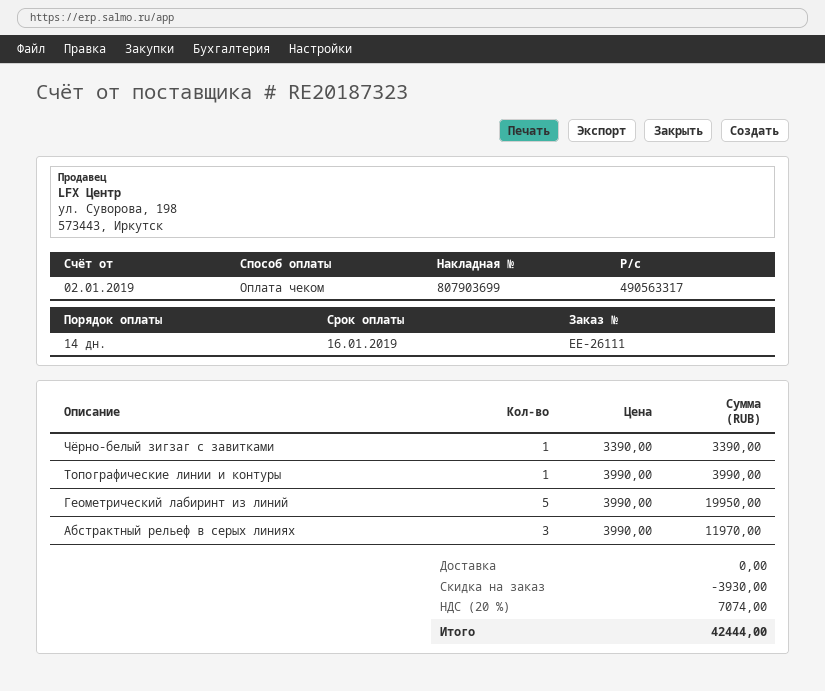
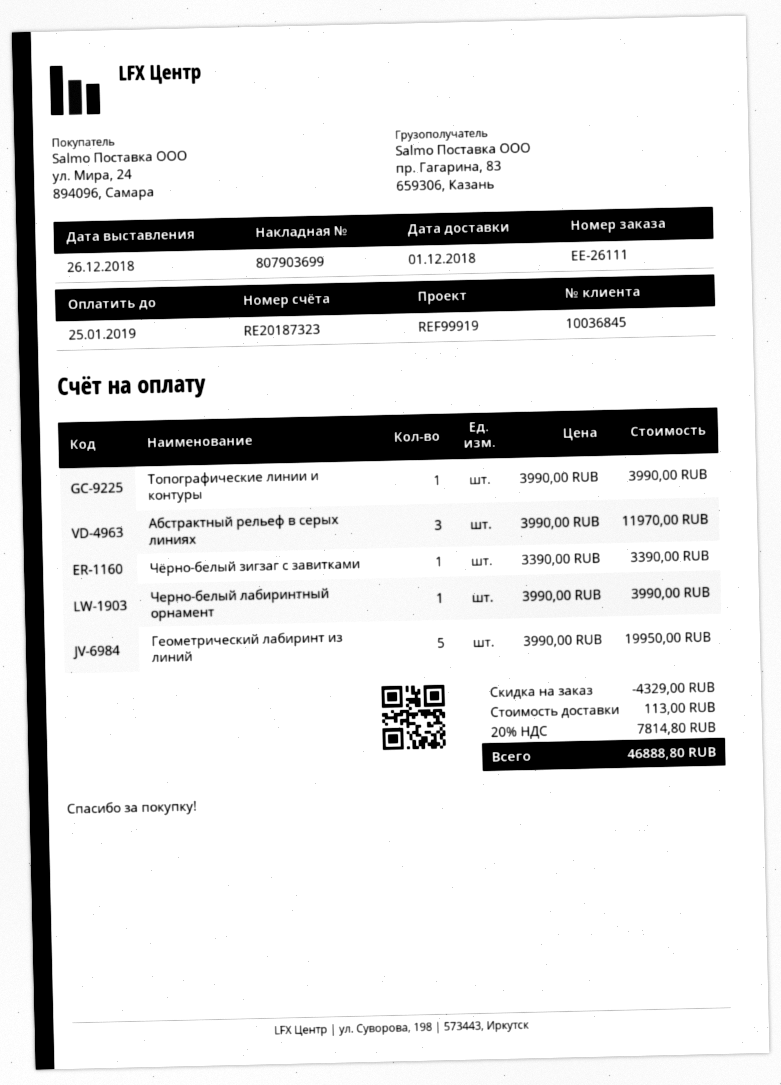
invoice date: 2019-01-02 -> 2018-12-26
due date: 2019-01-16 -> 2019-01-25
Черно-белый лабиринтный орнамент: none -> 1 x 3990.00 = 3990.00
discount: 3930.00 -> 4329.00
shipping: 0.00 -> 113.00
tax: 20% = 7074.00 -> 20% = 7814.80
total: 42444.00 -> 46888.80

